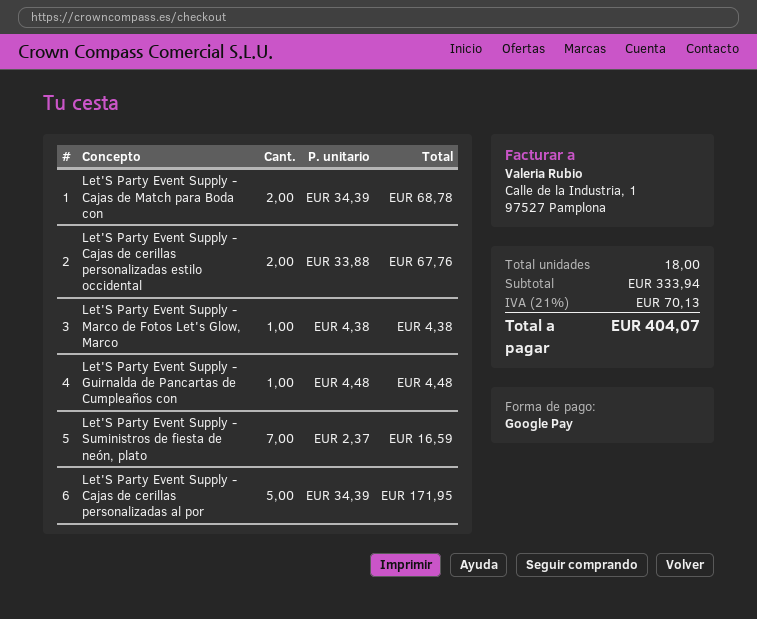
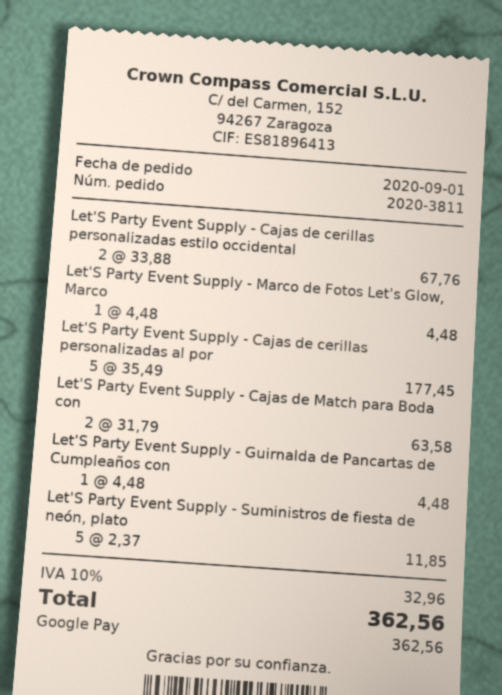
Let'S Party Event Supply - Cajas de Match para Boda con: 2 x 34.39 = 68.78 -> 2 x 31.79 = 63.58
Let'S Party Event Supply - Marco de Fotos Let's Glow, Marco: 1 x 4.38 = 4.38 -> 1 x 4.48 = 4.48
Let'S Party Event Supply - Suministros de fiesta de neón, plato: 7 x 2.37 = 16.59 -> 5 x 2.37 = 11.85
Let'S Party Event Supply - Cajas de cerillas personalizadas al por: 5 x 34.39 = 171.95 -> 5 x 35.49 = 177.45
tax: 21% = 70.13 -> 10% = 32.96
total: 404.07 -> 362.56

